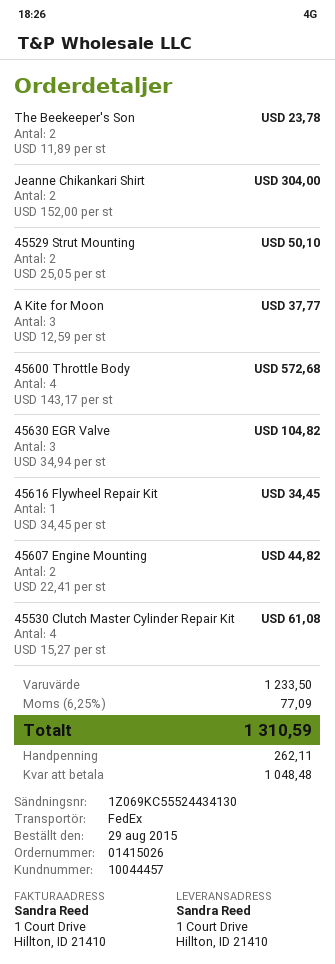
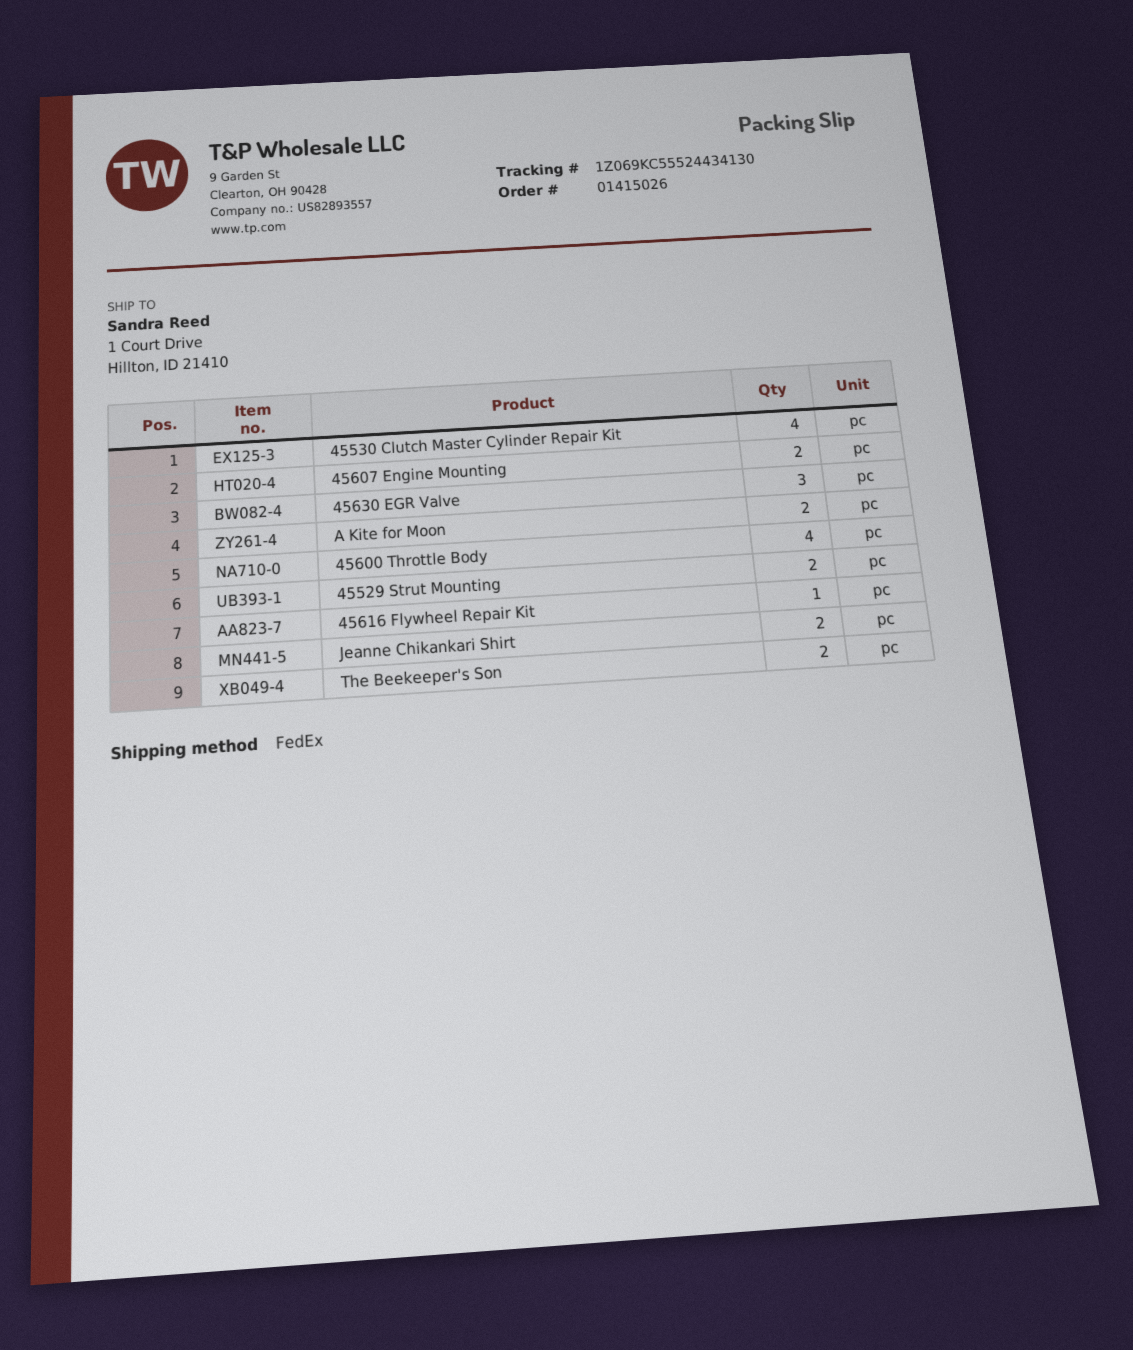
A Kite for Moon: 3 -> 2

